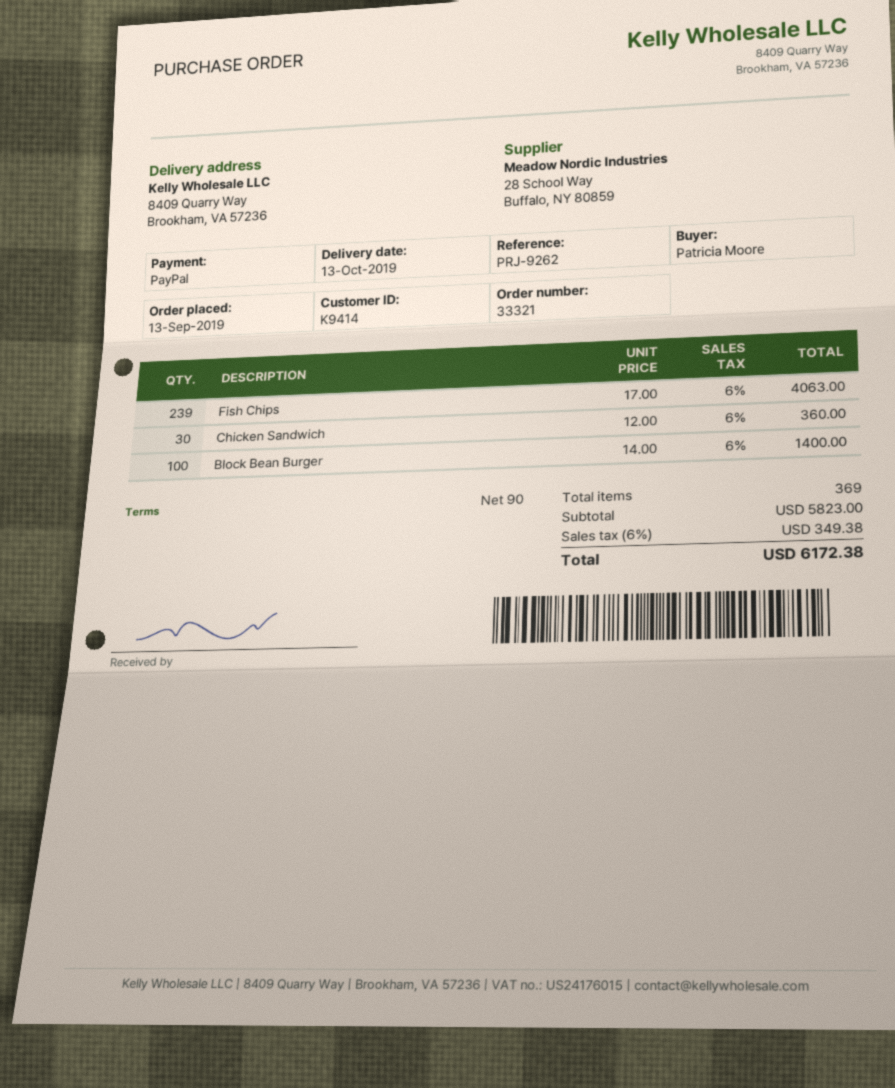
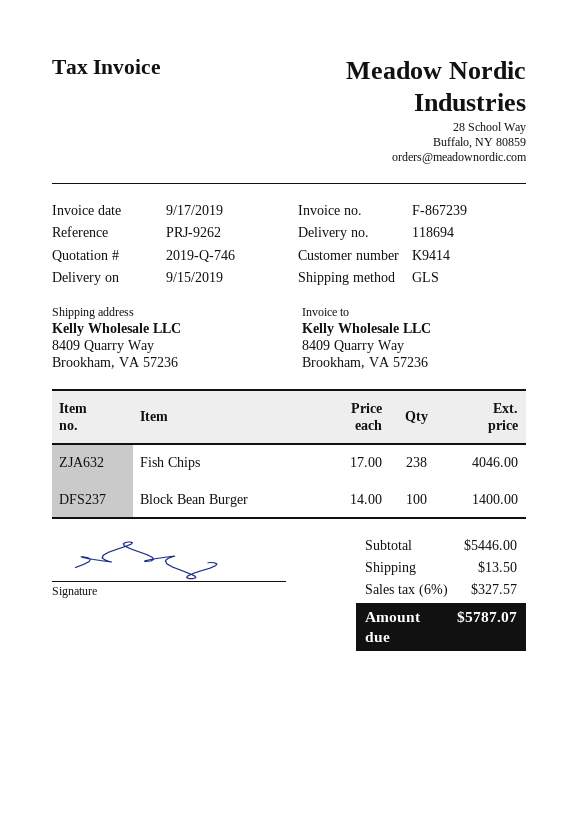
delivery date: 2019-10-13 -> 2019-09-15
Fish Chips: 239 x 17.00 = 4063.00 -> 238 x 17.00 = 4046.00
Chicken Sandwich: 30 x 12.00 = 360.00 -> none
subtotal: 5823.00 -> 5446.00
shipping: none -> 13.50
tax: 6% = 349.38 -> 6% = 327.57
total: 6172.38 -> 5787.07

